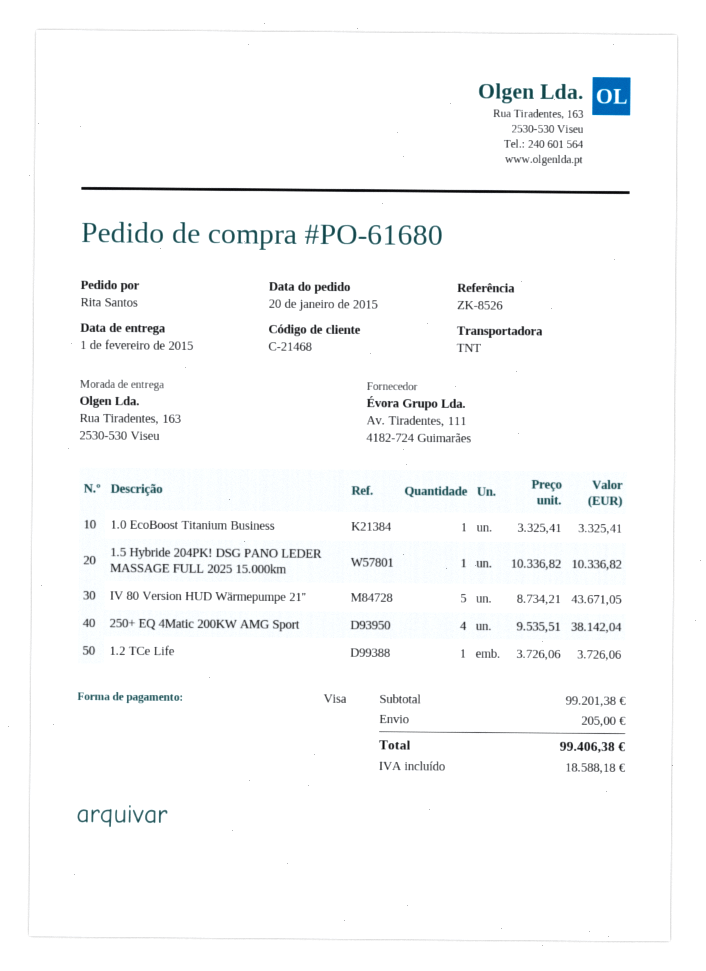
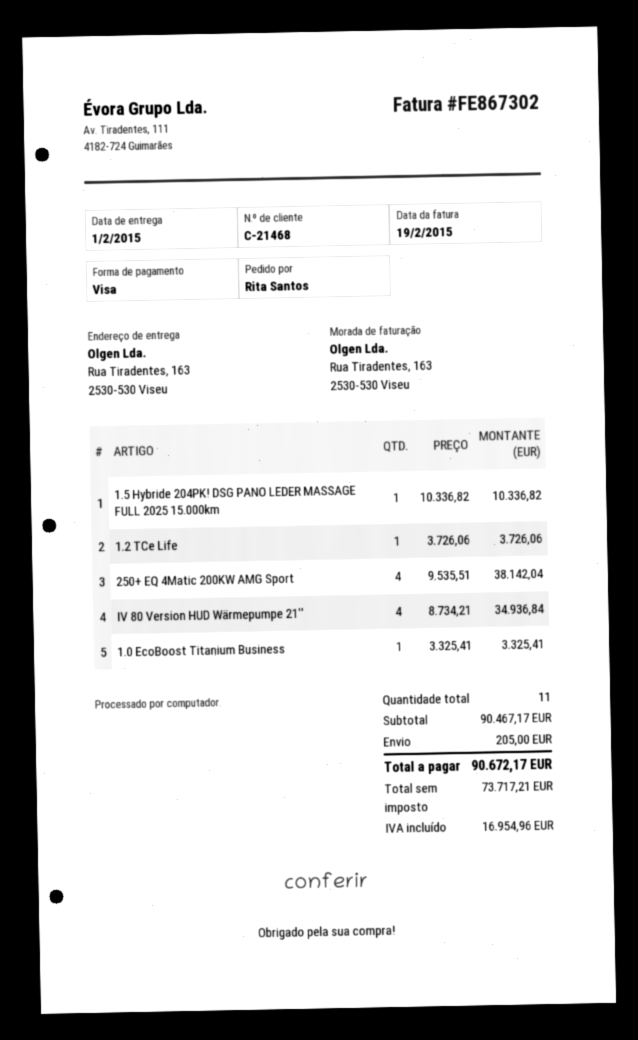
IV 80 Version HUD Wärmepumpe 21'': 5 x 8734.21 = 43671.05 -> 4 x 8734.21 = 34936.84
subtotal: 99201.38 -> 90467.17
tax: 18588.18 -> 16954.96
total: 99406.38 -> 90672.17

